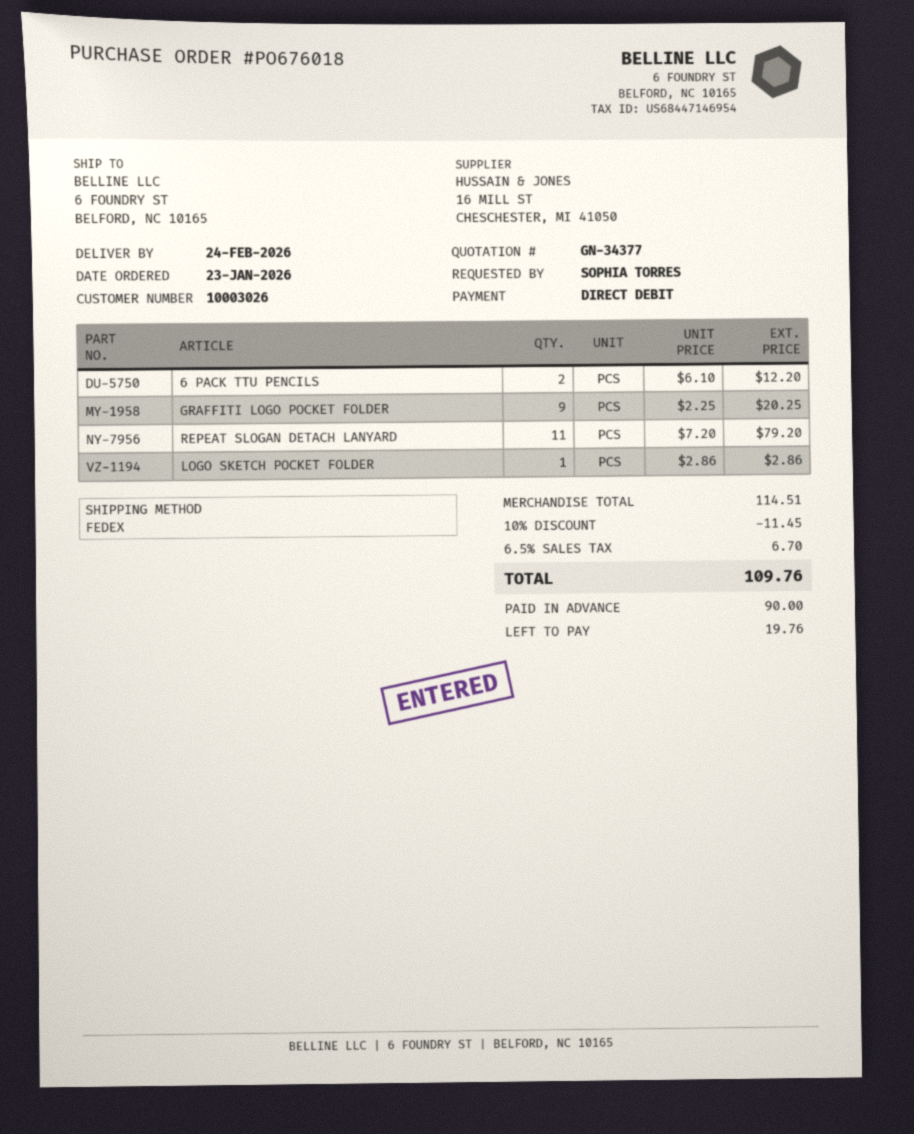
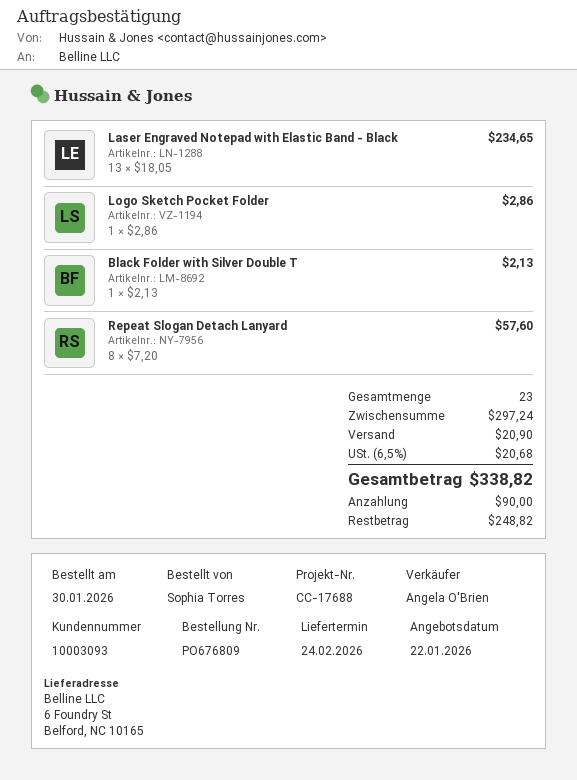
order number: PO676018 -> PO676809
order date: 2026-01-23 -> 2026-01-30
customer number: 10003026 -> 10003093
6 PACK TTU PENCILS: 2 x 6.10 = 12.20 -> none
GRAFFITI LOGO POCKET FOLDER: 9 x 2.25 = 20.25 -> none
REPEAT SLOGAN DETACH LANYARD: 11 x 7.20 = 79.20 -> 8 x 7.20 = 57.60
Laser Engraved Notepad with Elastic Band - Black: none -> 13 x 18.05 = 234.65
Black Folder with Silver Double T: none -> 1 x 2.13 = 2.13
subtotal: 114.51 -> 297.24
discount: 10% = 11.45 -> none
shipping: none -> 20.90
tax: 6.5% = 6.70 -> 6.5% = 20.68
total: 109.76 -> 338.82
balance: 19.76 -> 248.82

